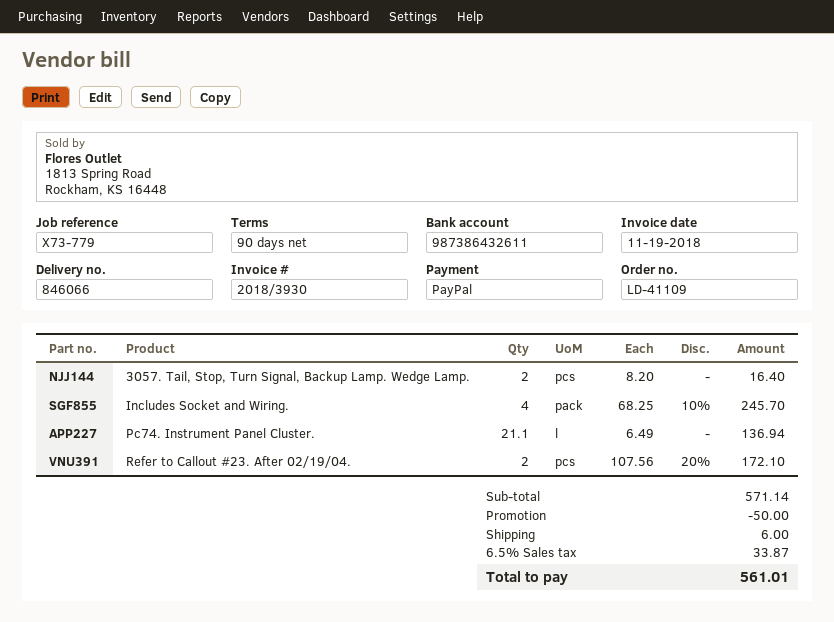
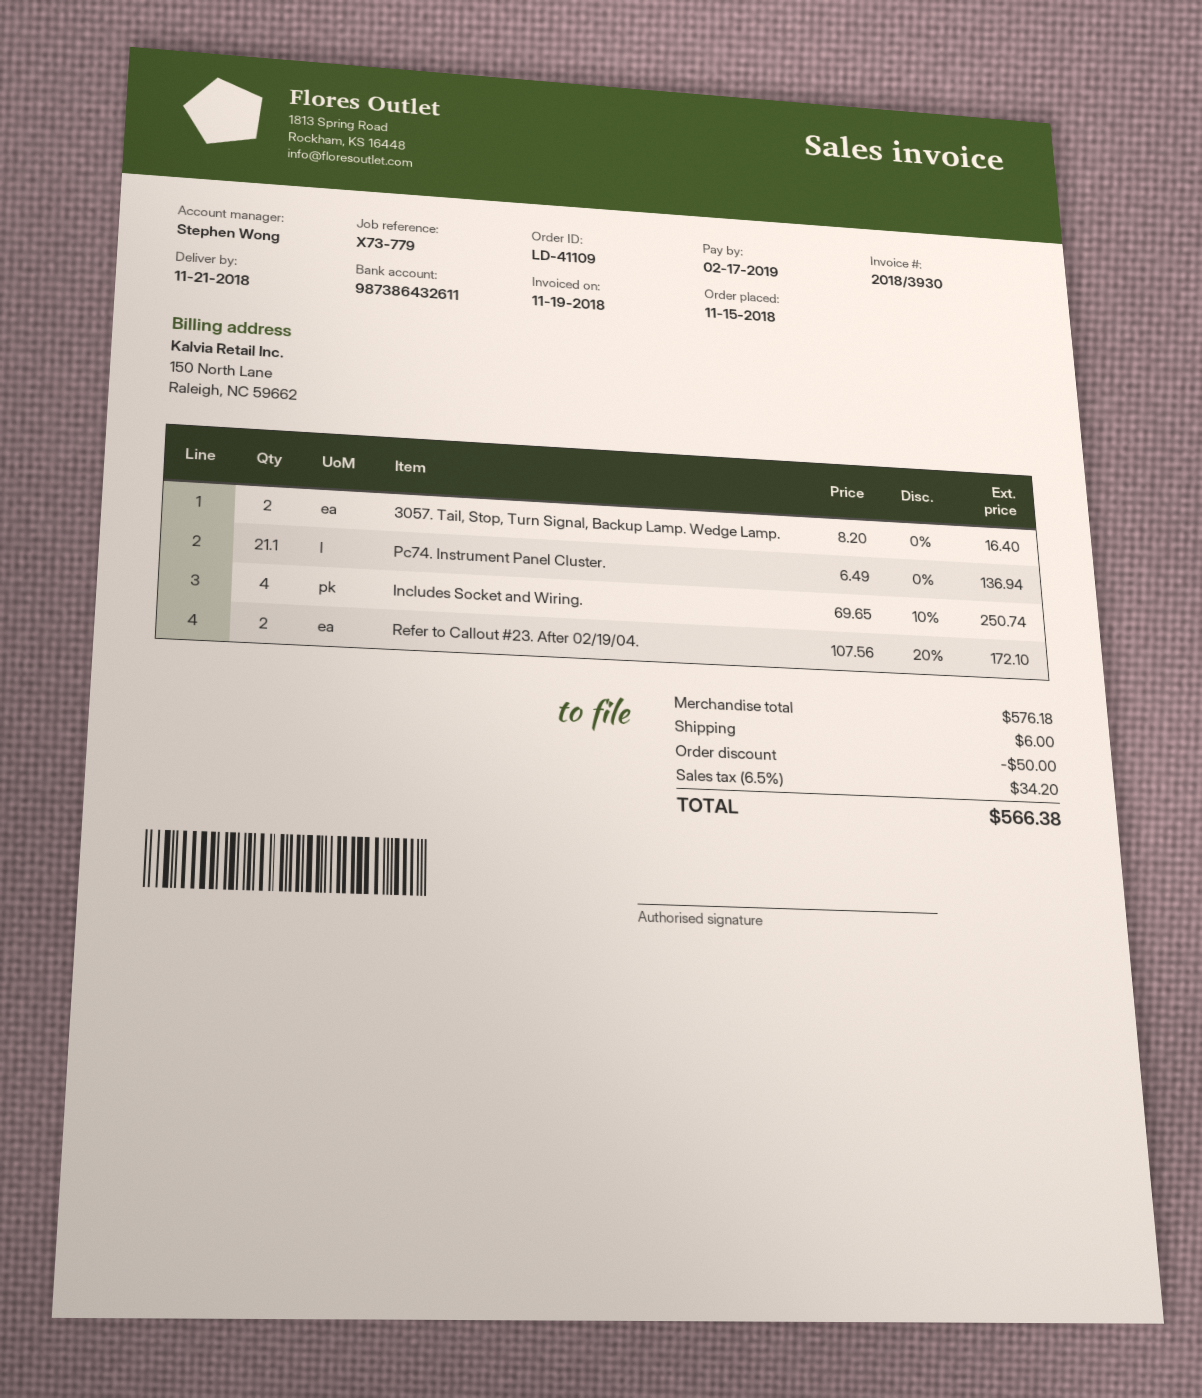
Includes Socket and Wiring.: 4 x 68.25 - 10% = 245.70 -> 4 x 69.65 - 10% = 250.74
subtotal: 571.14 -> 576.18
tax: 6.5% = 33.87 -> 6.5% = 34.20
total: 561.01 -> 566.38

